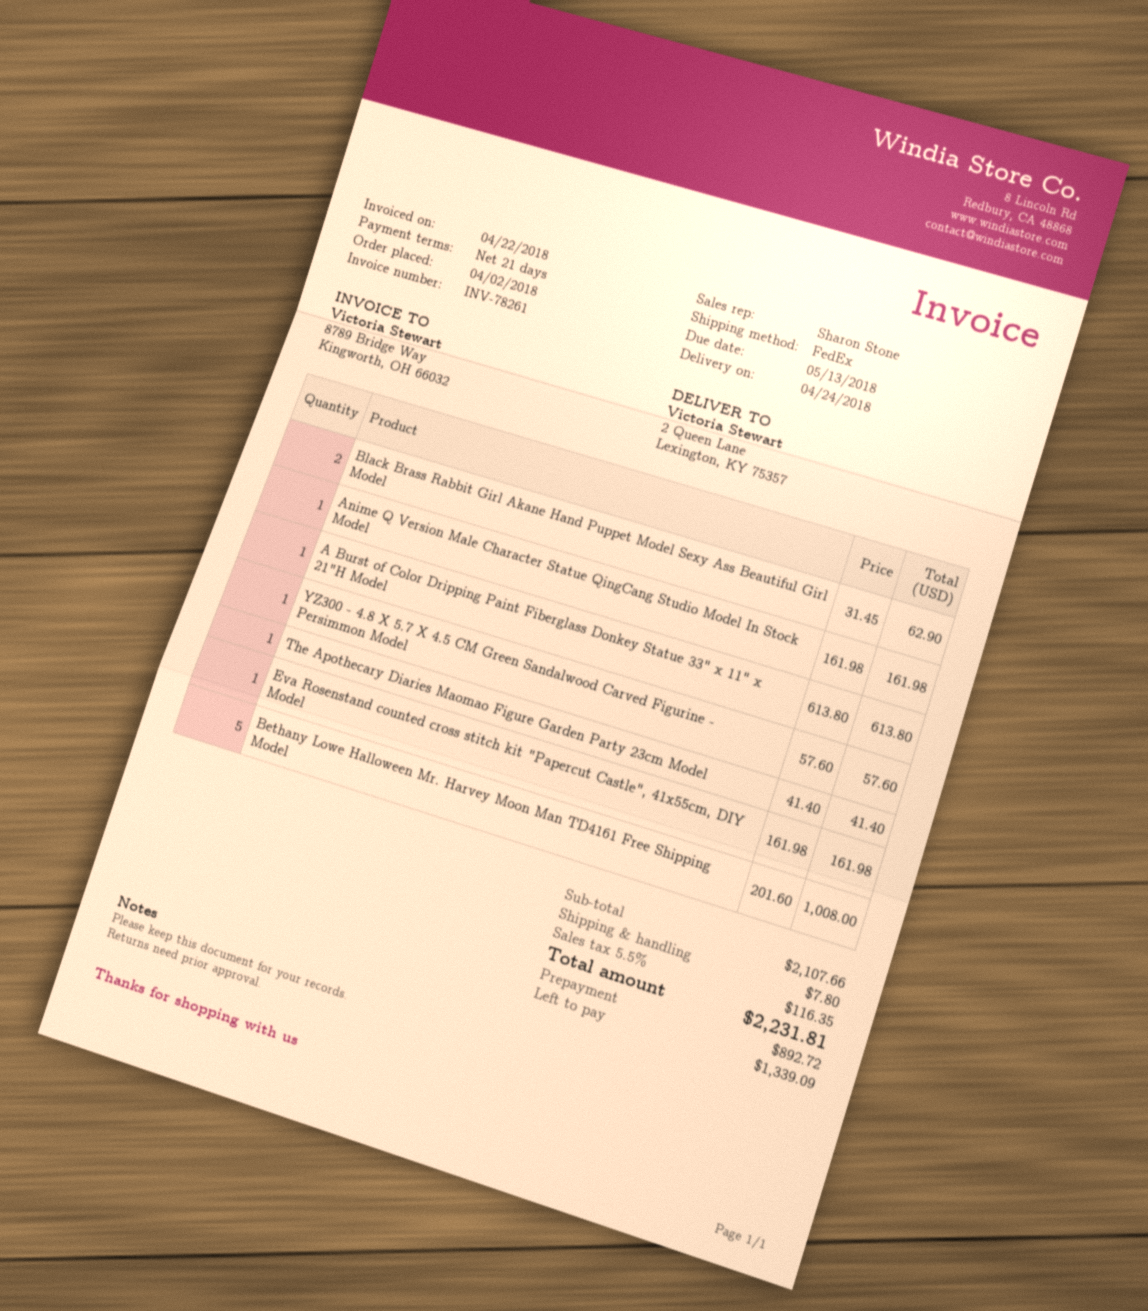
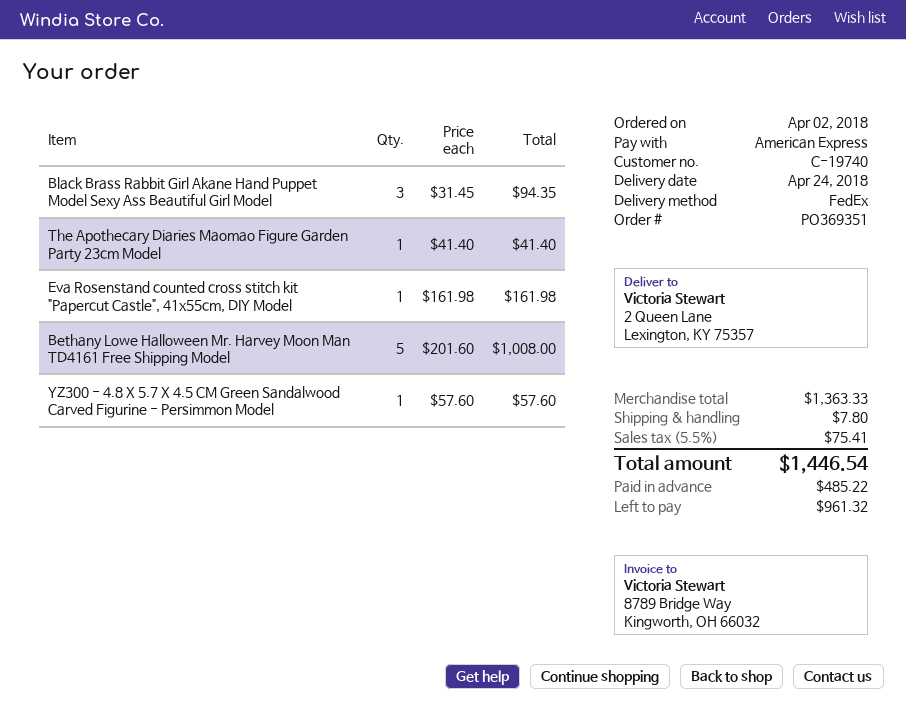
Black Brass Rabbit Girl Akane Hand Puppet Model Sexy Ass Beautiful Girl Model: 2 x 31.45 = 62.90 -> 3 x 31.45 = 94.35
Anime Q Version Male Character Statue QingCang Studio Model In Stock Model: 1 x 161.98 = 161.98 -> none
A Burst of Color Dripping Paint Fiberglass Donkey Statue 33" x 11" x 21"H Model: 1 x 613.80 = 613.80 -> none
subtotal: 2107.66 -> 1363.33
tax: 5.5% = 116.35 -> 5.5% = 75.41
total: 2231.81 -> 1446.54
deposit: 892.72 -> 485.22
balance: 1339.09 -> 961.32

